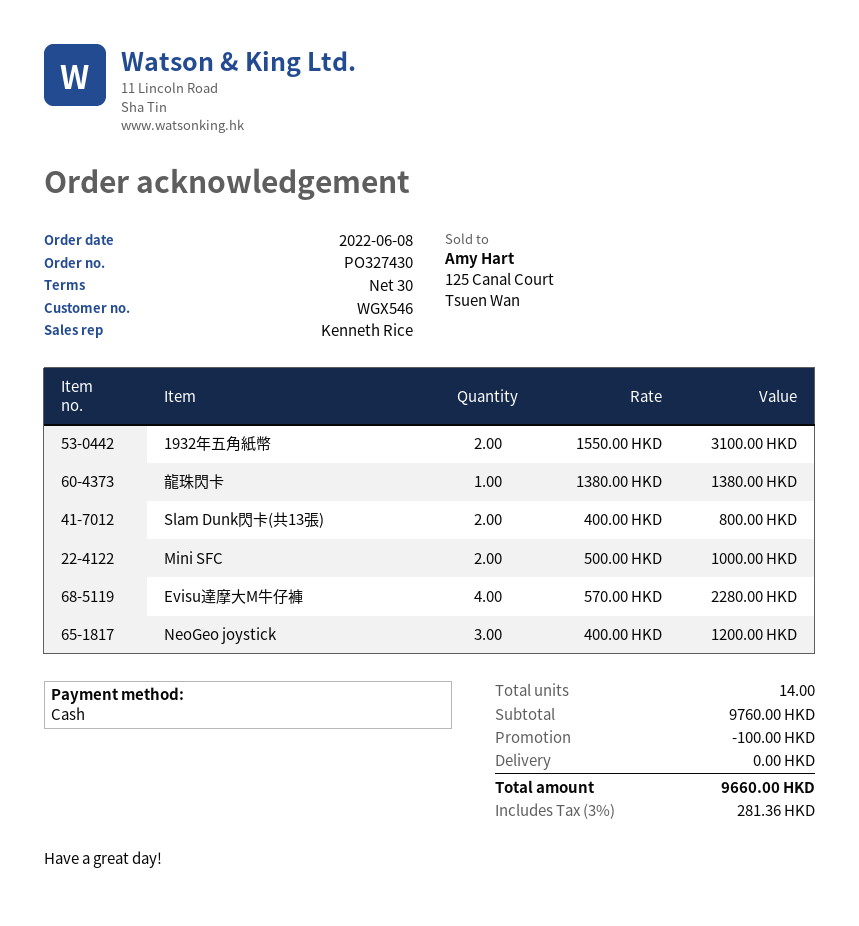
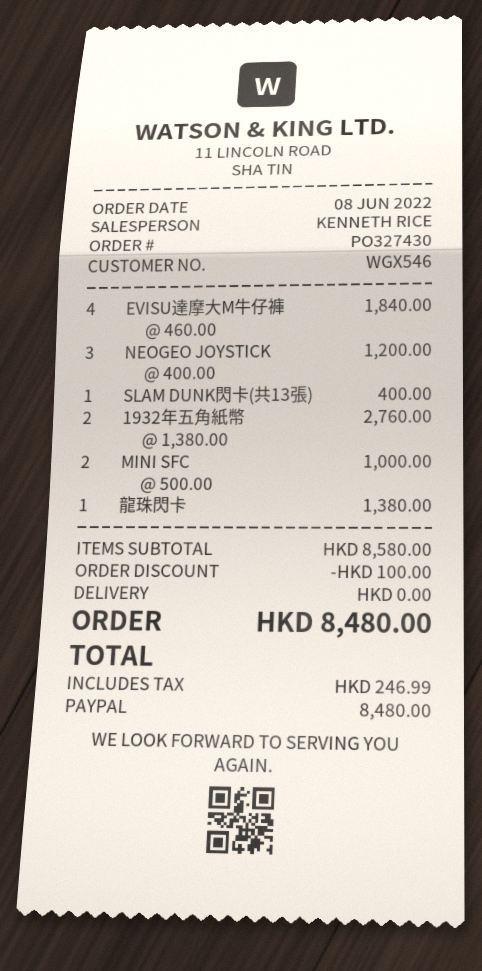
payment method: cash -> PayPal
1932年五角紙幣: 2 x 1550.00 = 3100.00 -> 2 x 1380.00 = 2760.00
Slam Dunk閃卡(共13張): 2 x 400.00 = 800.00 -> 1 x 400.00 = 400.00
Evisu達摩大M牛仔褲: 4 x 570.00 = 2280.00 -> 4 x 460.00 = 1840.00
subtotal: 9760.00 -> 8580.00
tax: 281.36 -> 246.99
total: 9660.00 -> 8480.00

